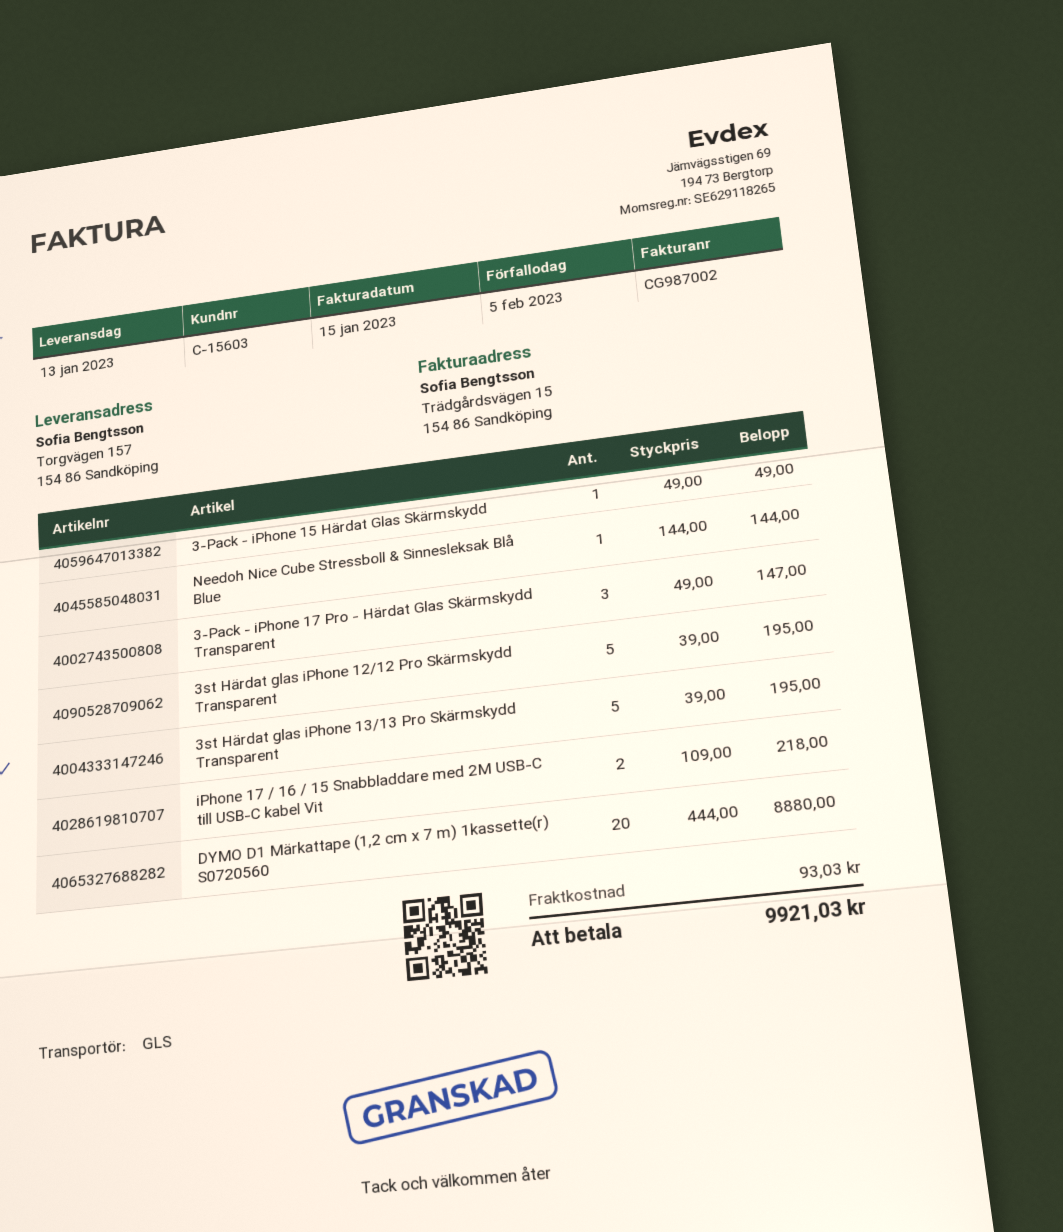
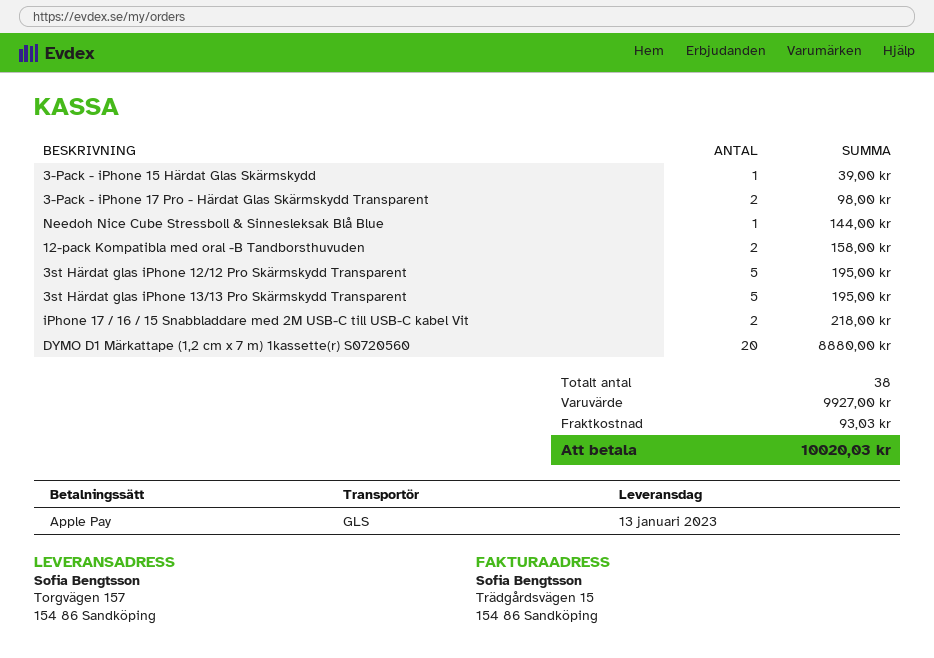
3-Pack - iPhone 15 Härdat Glas Skärmskydd: 1 for 49.00 -> 1 for 39.00
3-Pack - iPhone 17 Pro - Härdat Glas Skärmskydd Transparent: 3 for 147.00 -> 2 for 98.00
12-pack Kompatibla med oral -B Tandborsthuvuden: none -> 2 for 158.00
total: 9921.03 -> 10020.03

